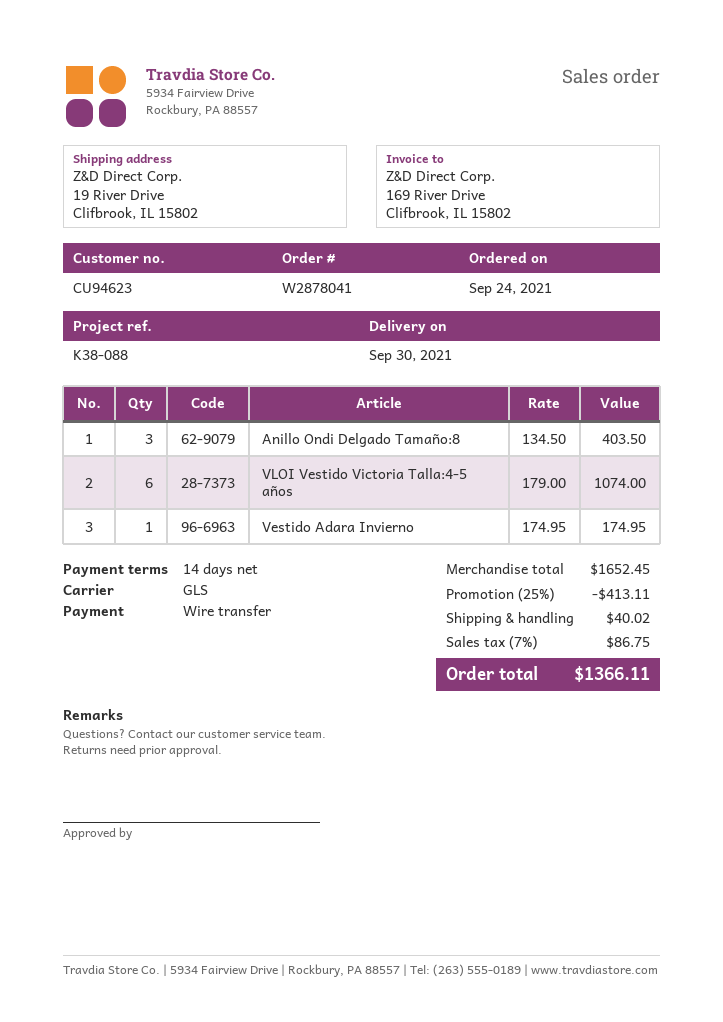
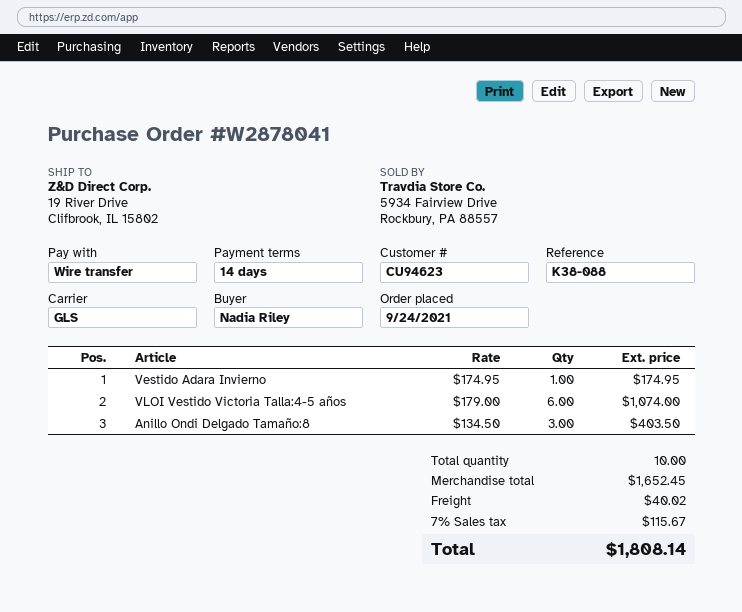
discount: 25% = 413.11 -> none
tax: 7% = 86.75 -> 7% = 115.67
total: 1366.11 -> 1808.14

